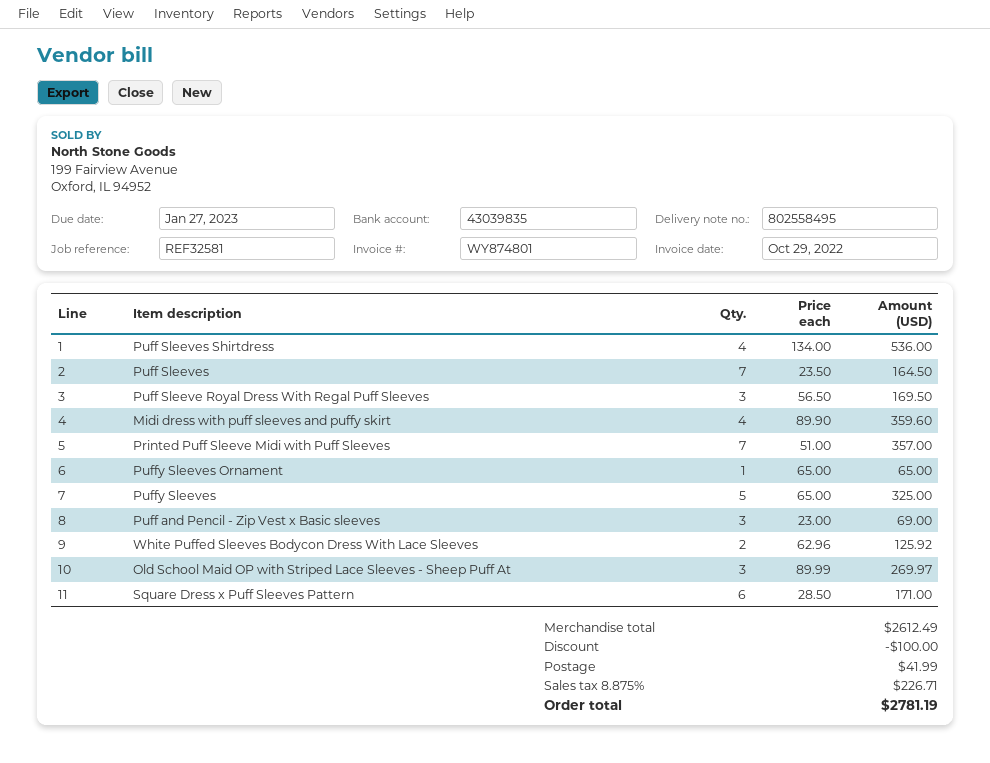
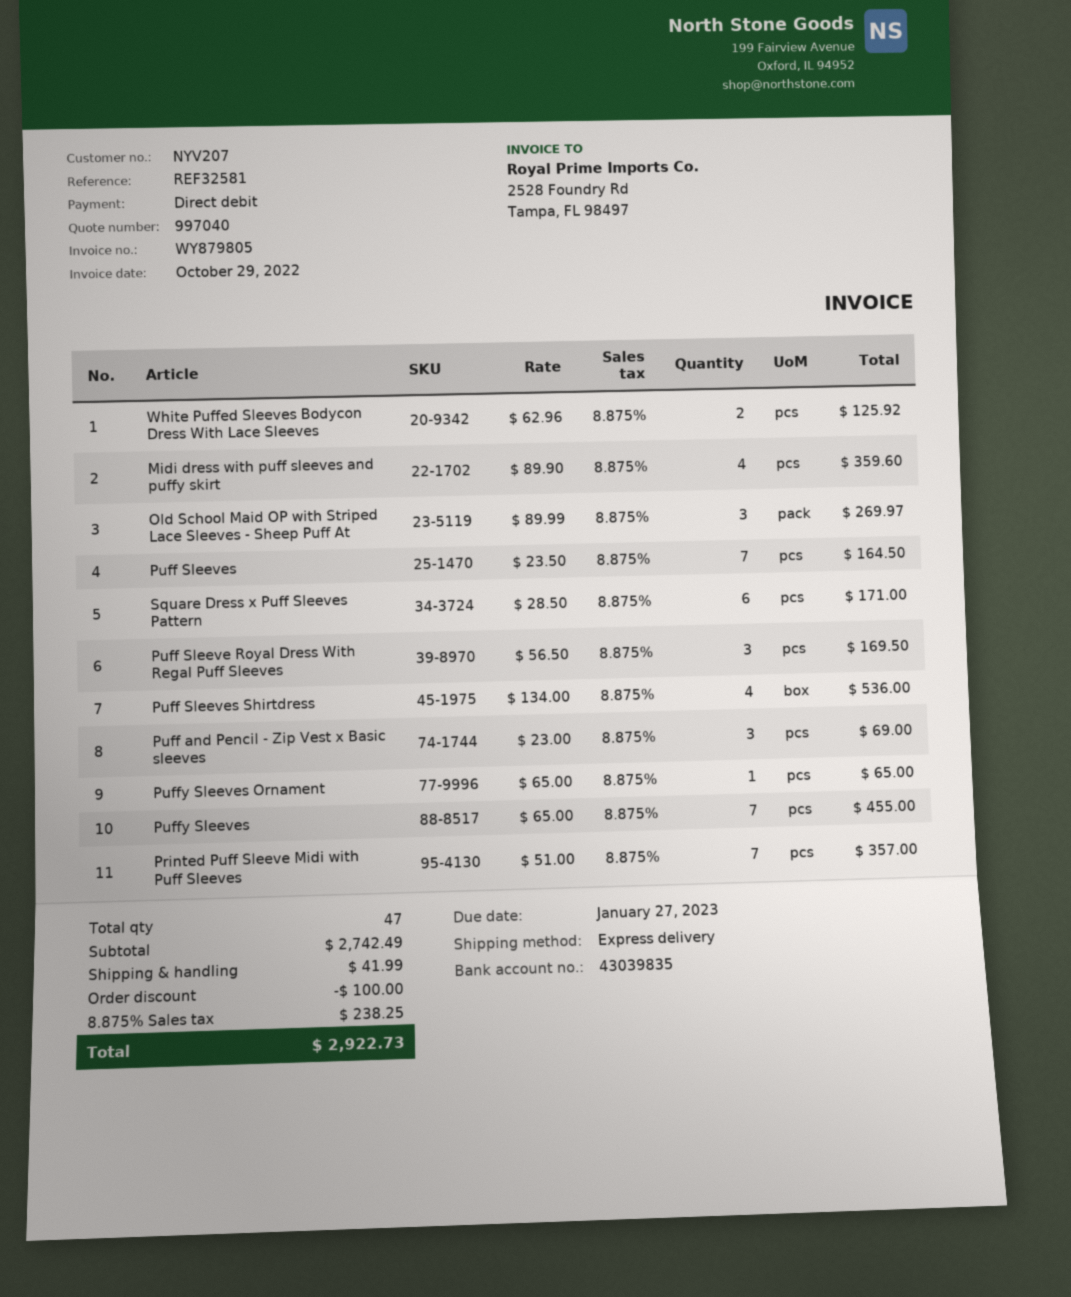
invoice number: WY874801 -> WY879805
Puffy Sleeves: 5 x 65.00 = 325.00 -> 7 x 65.00 = 455.00
subtotal: 2612.49 -> 2742.49
tax: 8.875% = 226.71 -> 8.875% = 238.25
total: 2781.19 -> 2922.73

